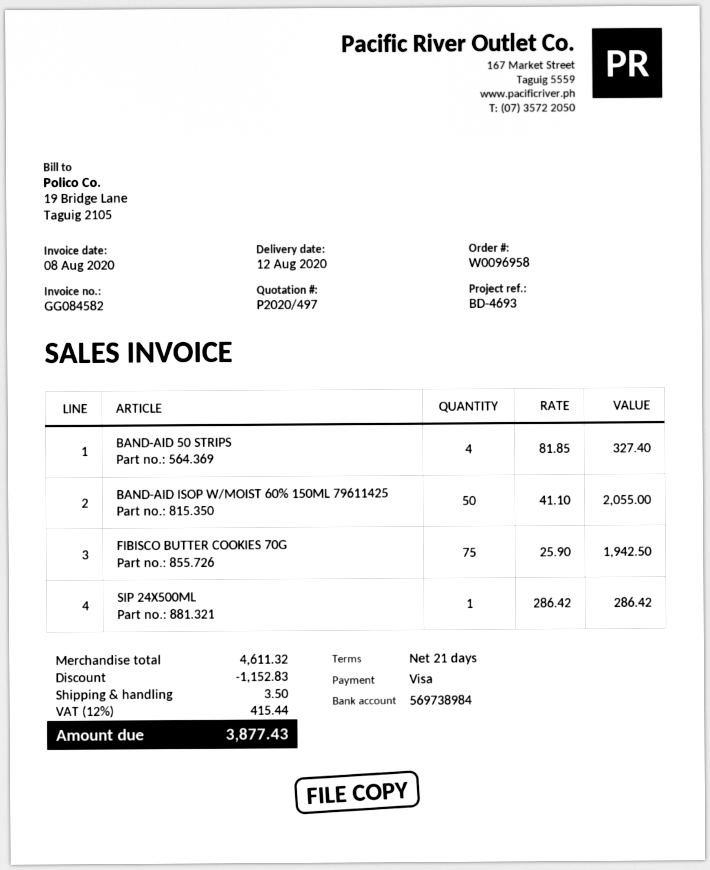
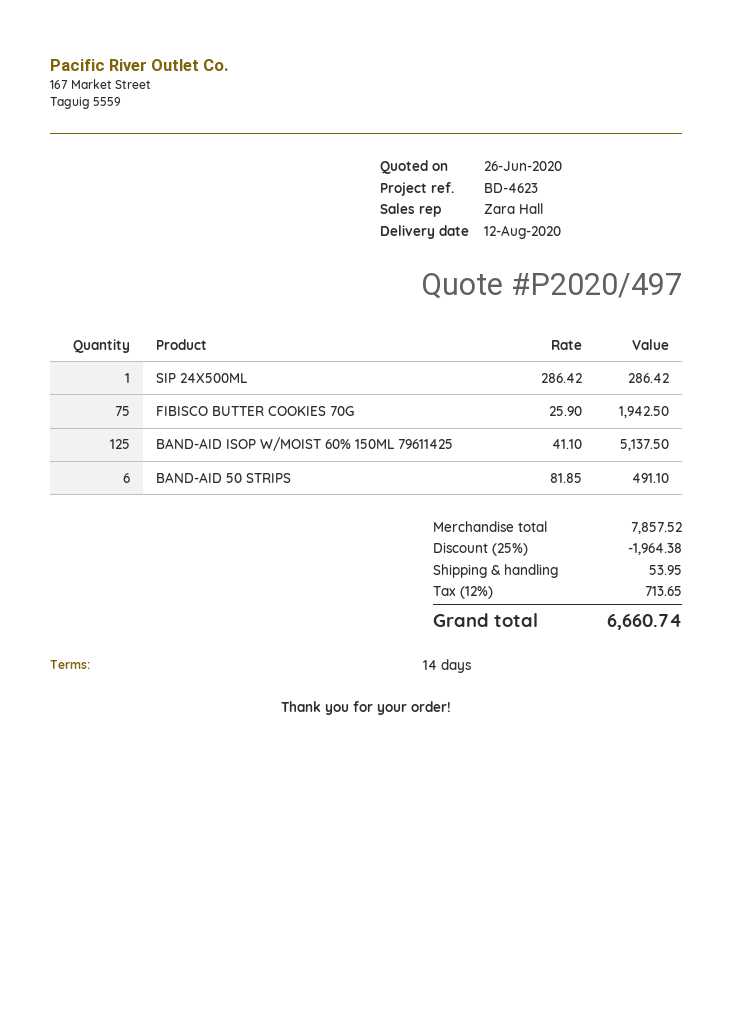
payment terms: 21 days -> 14 days
reference: BD-4693 -> BD-4623
BAND-AID 50 STRIPS: 4 x 81.85 = 327.40 -> 6 x 81.85 = 491.10
BAND-AID ISOP W/MOIST 60% 150ML 79611425: 50 x 41.10 = 2055.00 -> 125 x 41.10 = 5137.50
subtotal: 4611.32 -> 7857.52
discount: 1152.83 -> 1964.38
shipping: 3.50 -> 53.95
tax: 12% = 415.44 -> 12% = 713.65
total: 3877.43 -> 6660.74

